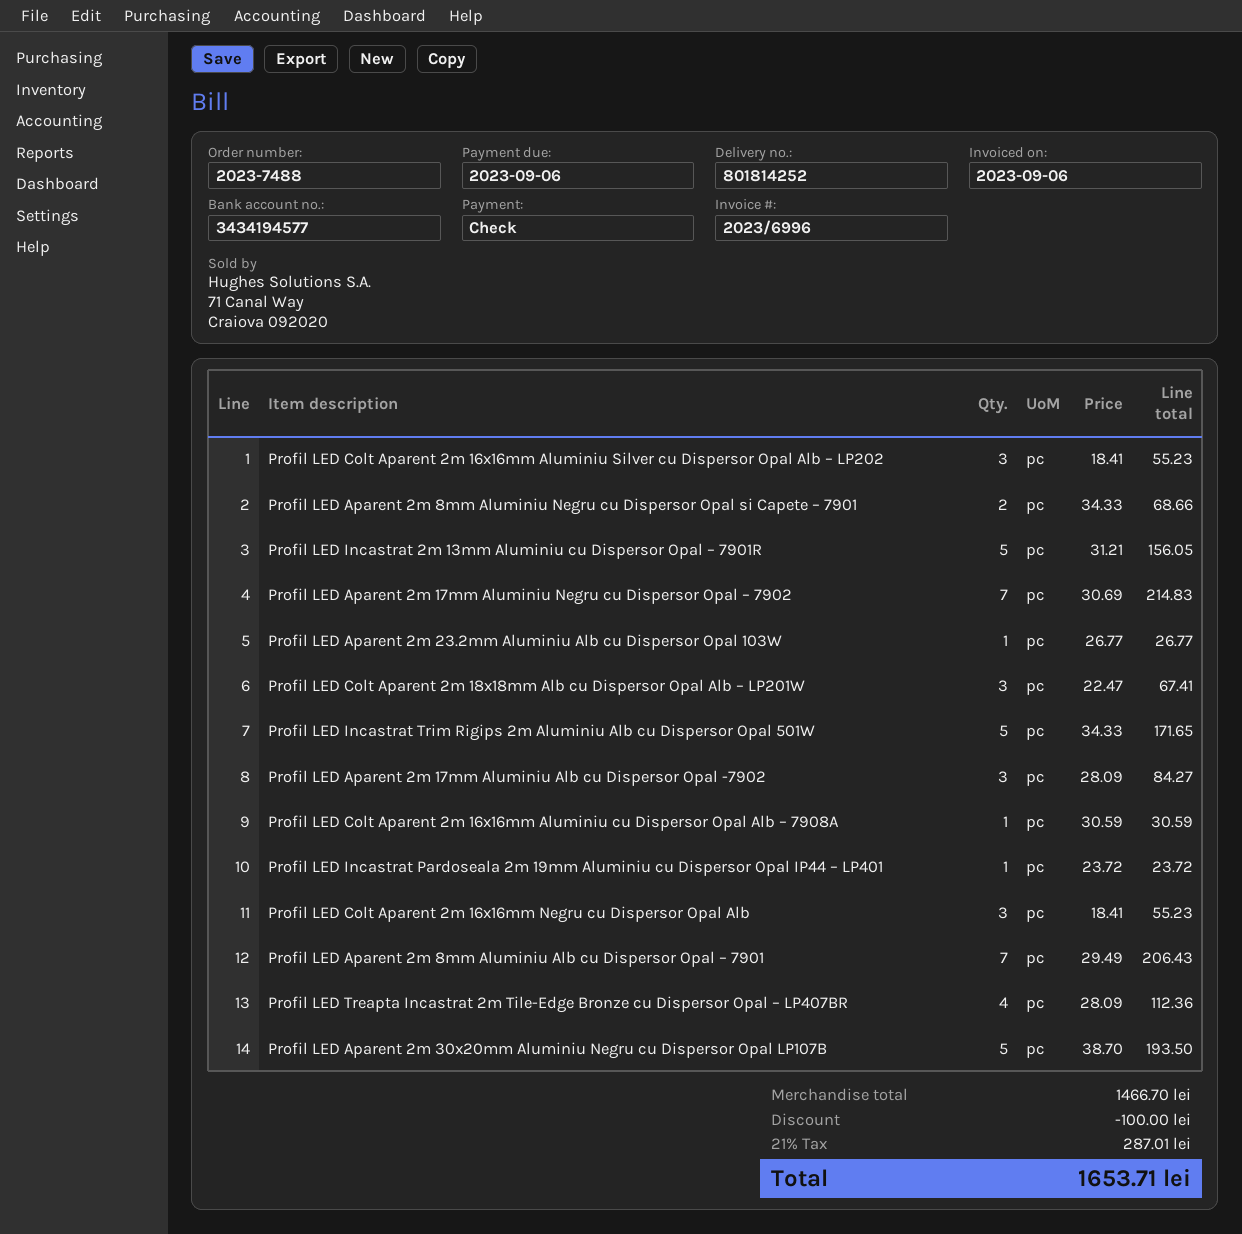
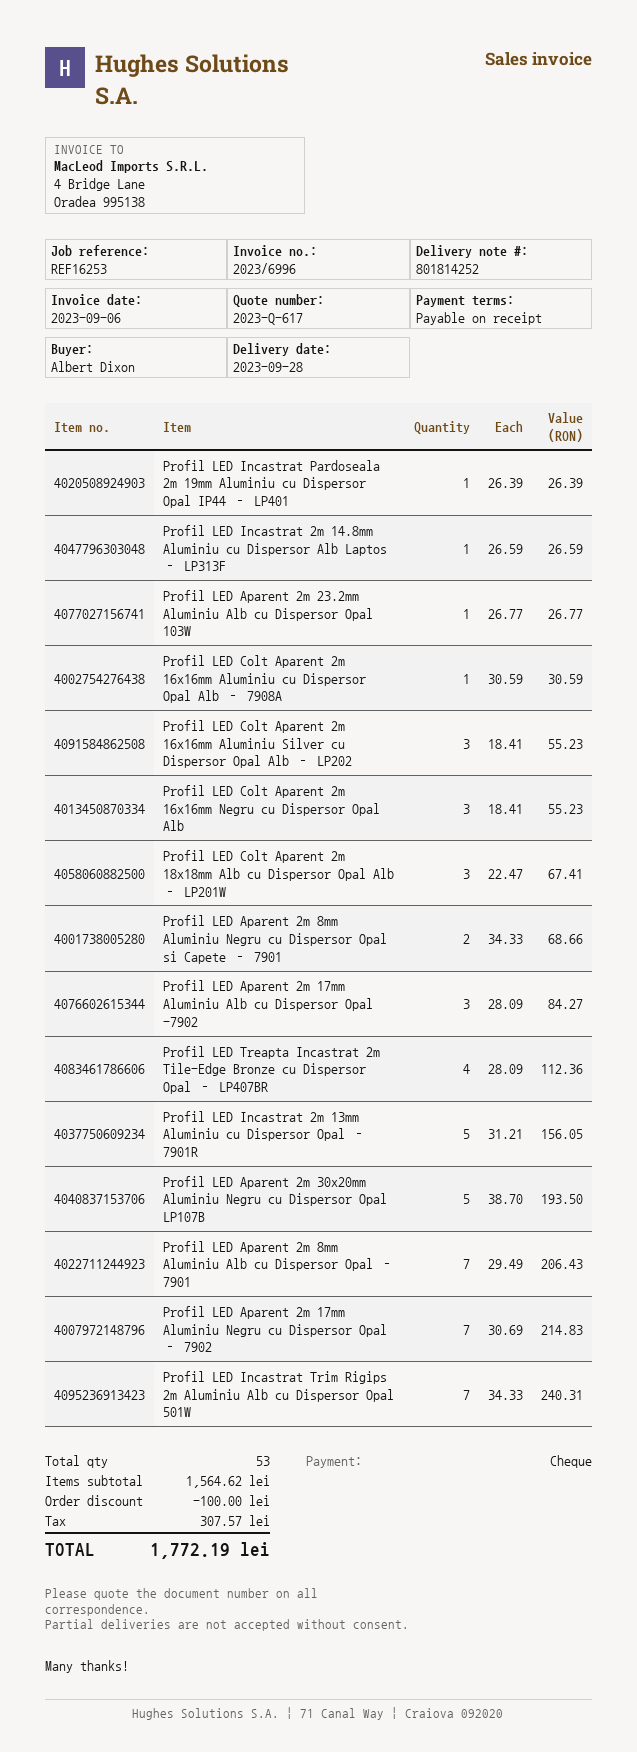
Profil LED Incastrat Trim Rigips 2m Aluminiu Alb cu Dispersor Opal 501W: 5 x 34.33 = 171.65 -> 7 x 34.33 = 240.31
Profil LED Incastrat Pardoseala 2m 19mm Aluminiu cu Dispersor Opal IP44 – LP401: 1 x 23.72 = 23.72 -> 1 x 26.39 = 26.39
Profil LED Incastrat 2m 14.8mm Aluminiu cu Dispersor Alb Laptos – LP313F: none -> 1 x 26.59 = 26.59
subtotal: 1466.70 -> 1564.62
tax: 287.01 -> 307.57
total: 1653.71 -> 1772.19

